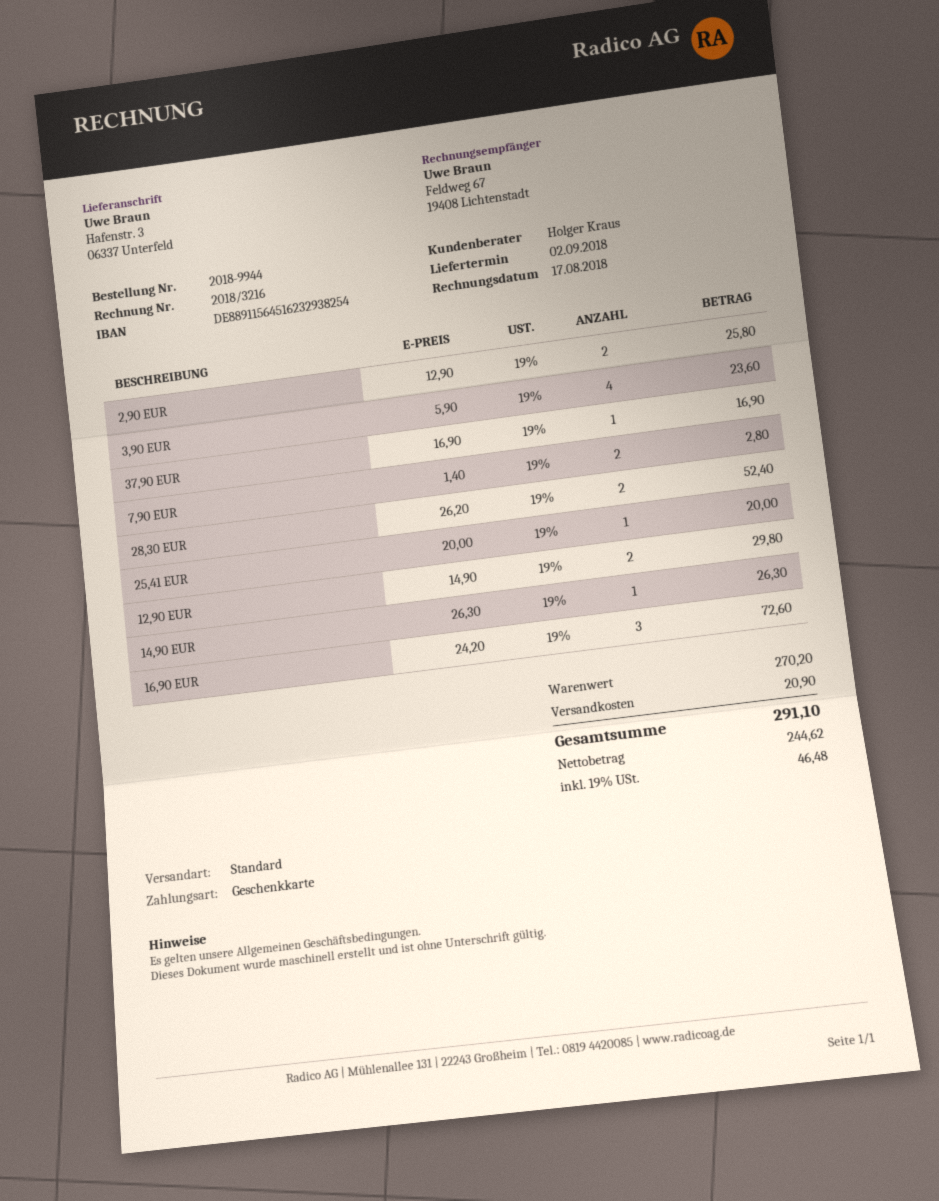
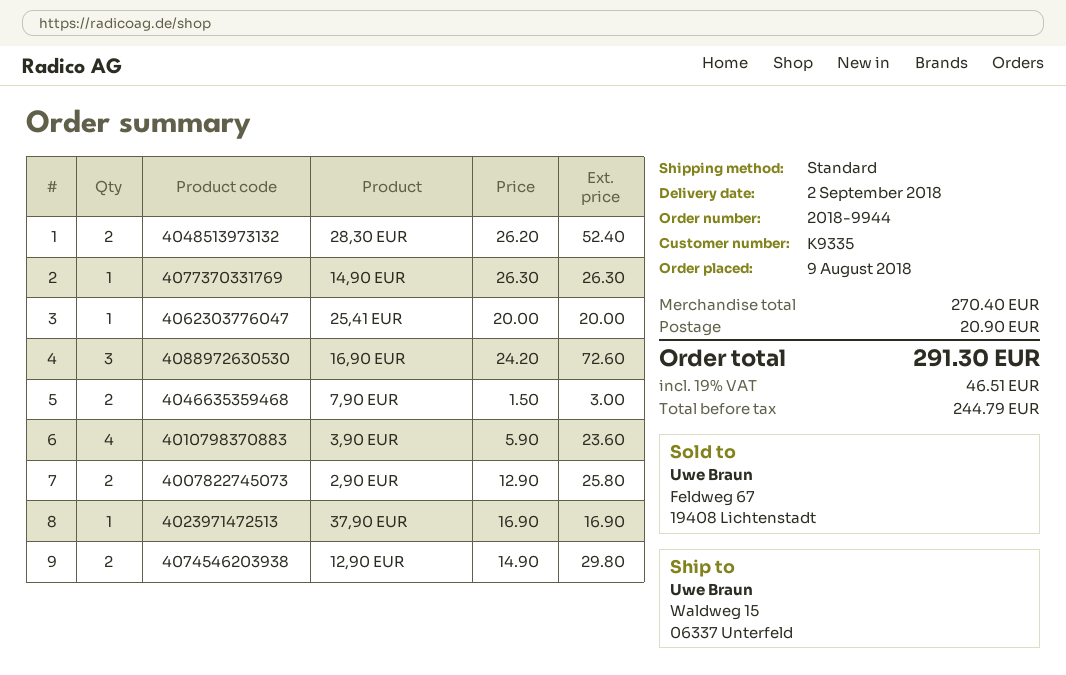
ship to: Hafenstr. 3, 06337 Unterfeld -> Waldweg 15, 06337 Unterfeld
7,90 EUR: 2 x 1.40 = 2.80 -> 2 x 1.50 = 3.00
subtotal: 270.20 -> 270.40
net: 244.62 -> 244.79
tax: 19% = 46.48 -> 19% = 46.51
total: 291.10 -> 291.30

